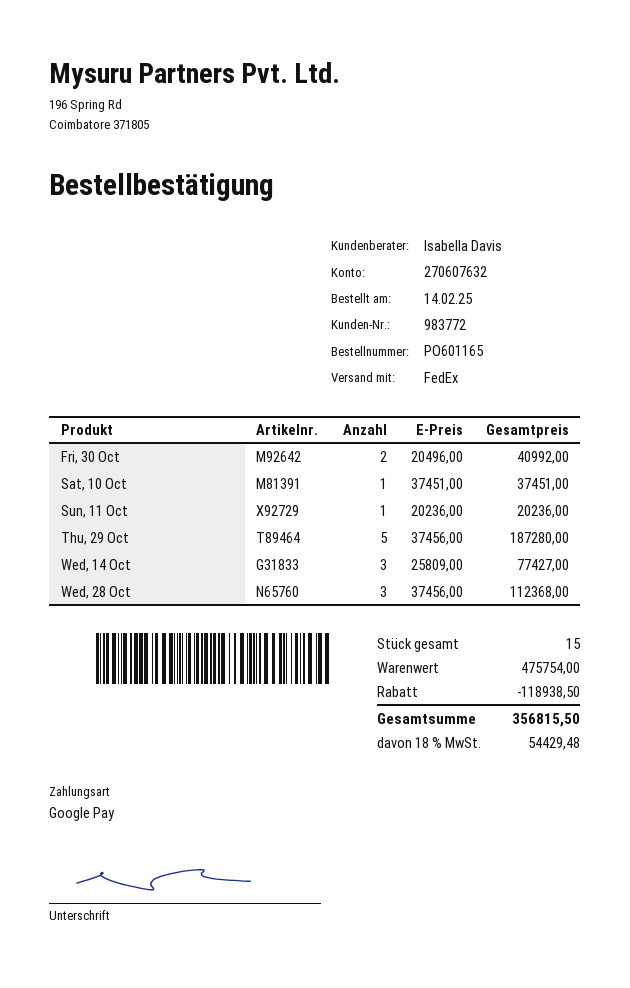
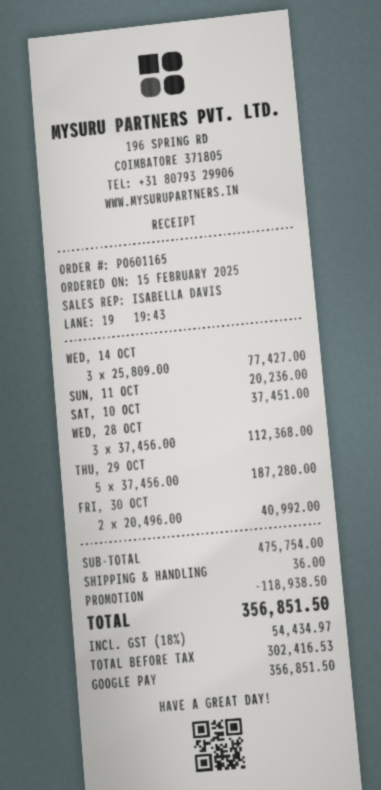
order date: 2025-02-14 -> 2025-02-15
shipping: none -> 36.00
tax: 18% = 54429.48 -> 18% = 54434.97
total: 356815.50 -> 356851.50

